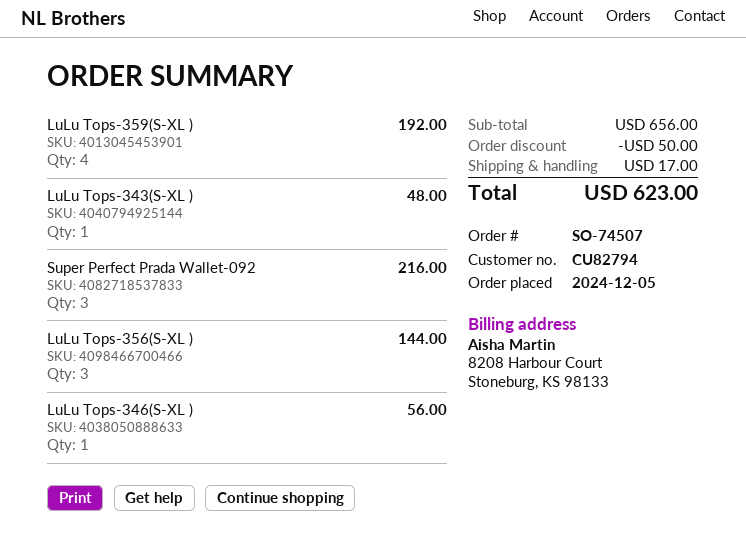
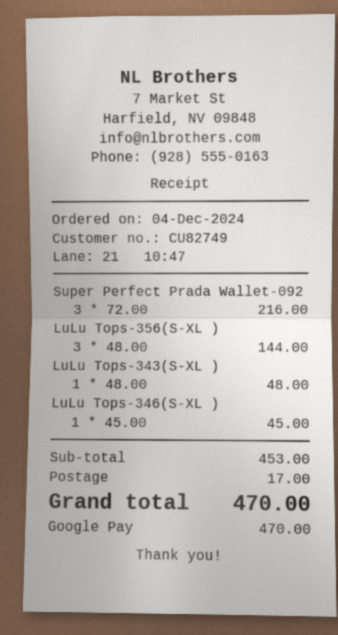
order date: 2024-12-05 -> 2024-12-04
customer number: CU82794 -> CU82749
LuLu Tops-359(S-XL ): 4 for 192.00 -> none
LuLu Tops-346(S-XL ): 1 for 56.00 -> 1 for 45.00
subtotal: 656.00 -> 453.00
discount: 50.00 -> none
total: 623.00 -> 470.00

